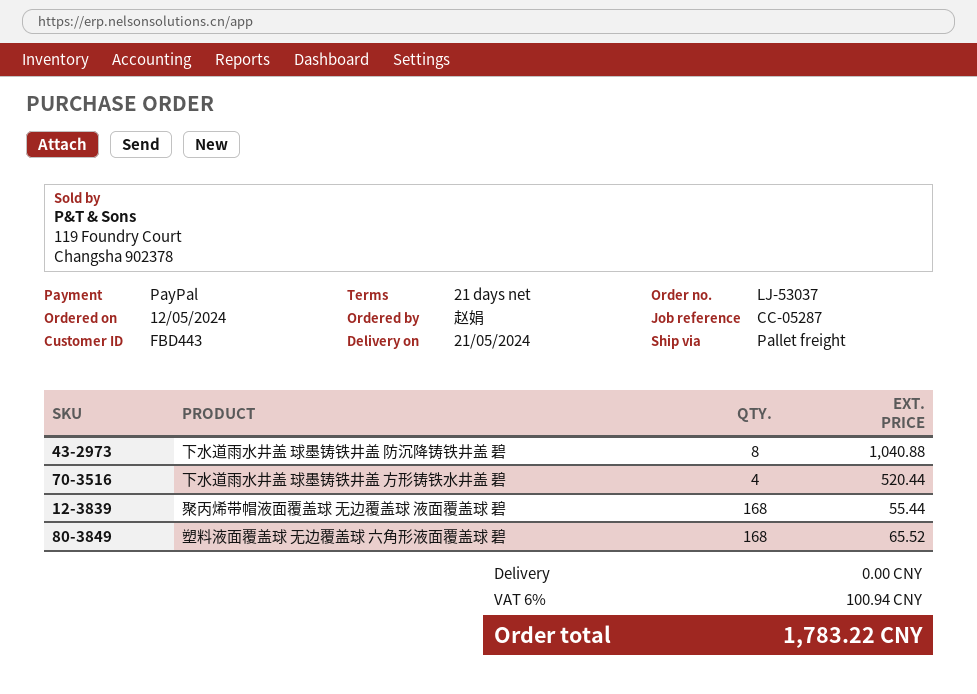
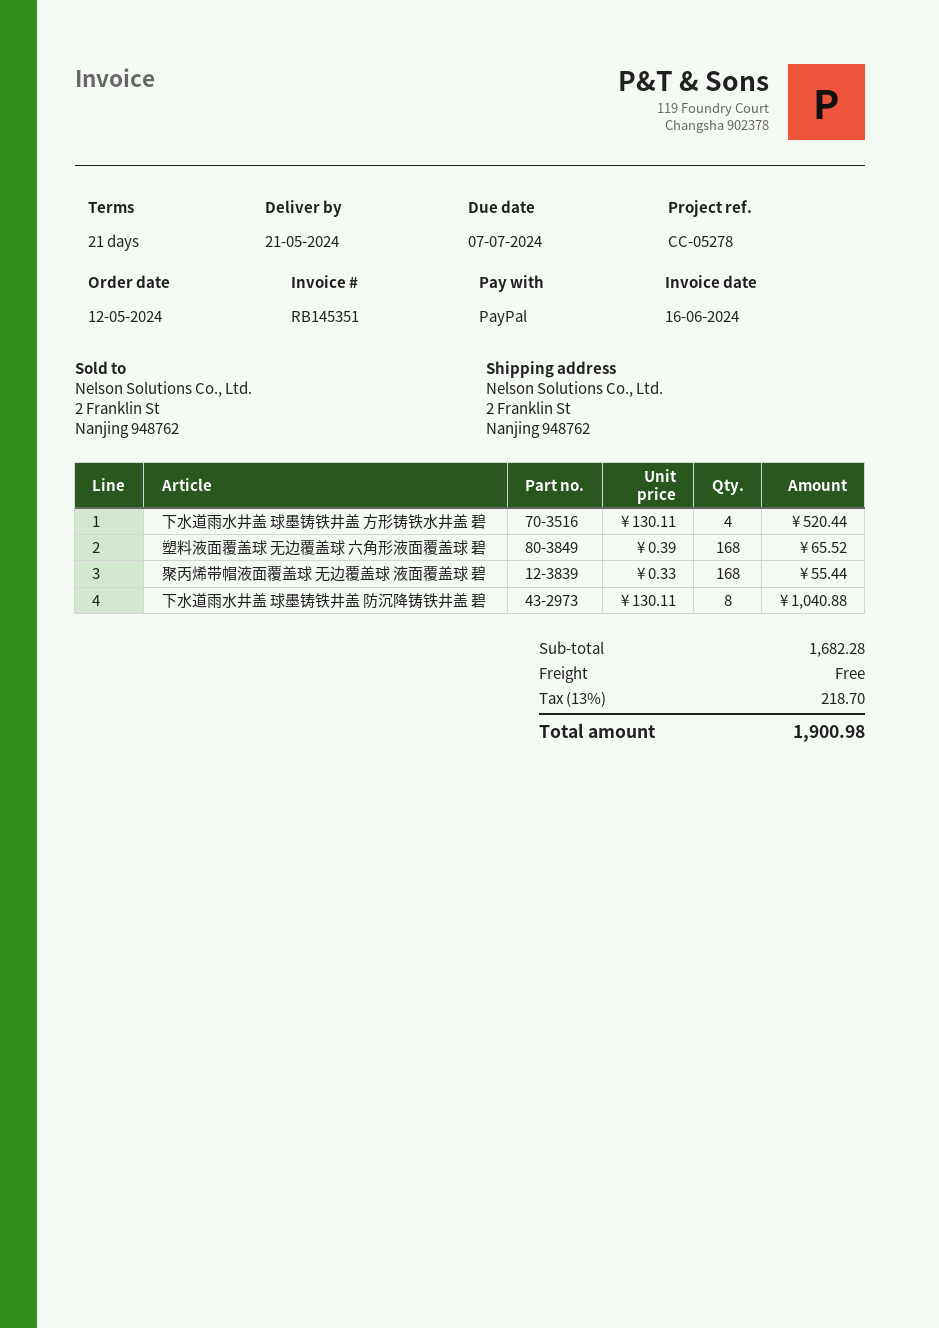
reference: CC-05287 -> CC-05278
tax: 6% = 100.94 -> 13% = 218.70
total: 1783.22 -> 1900.98

